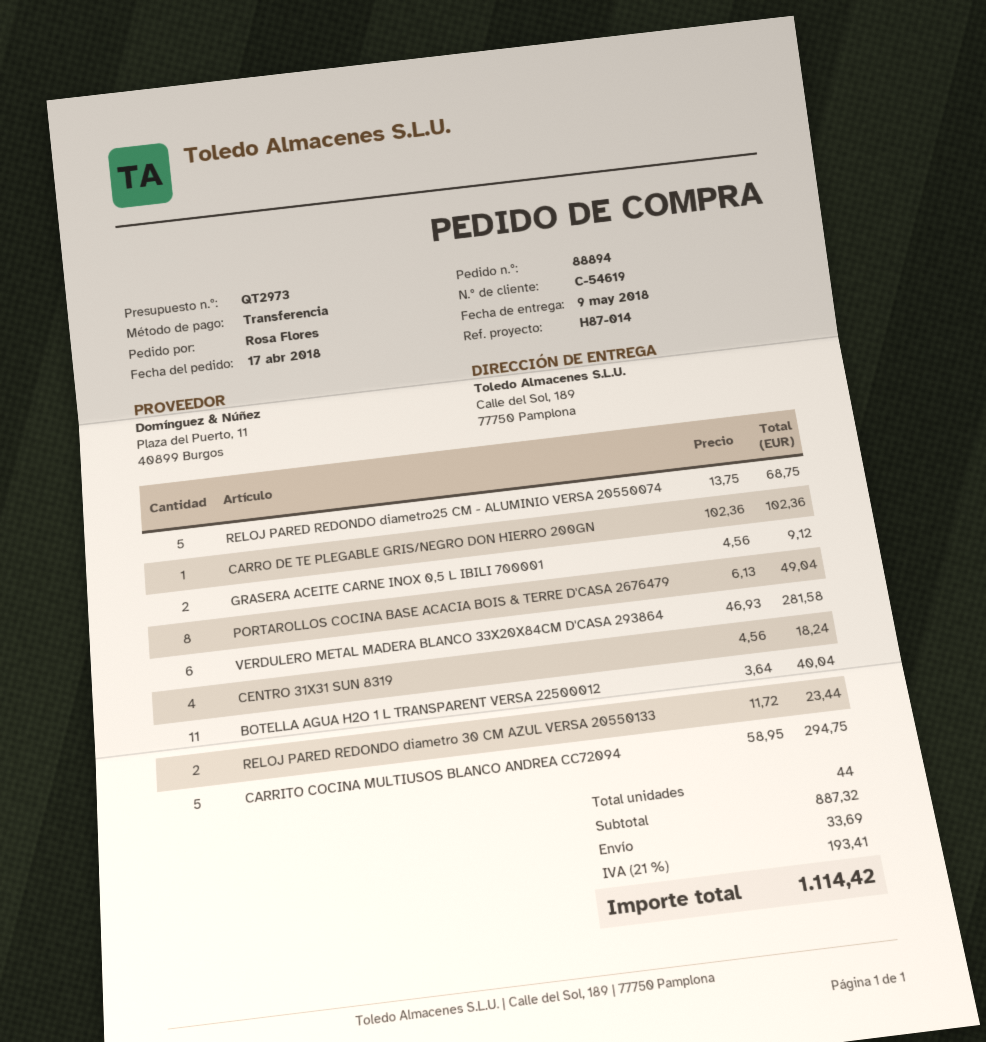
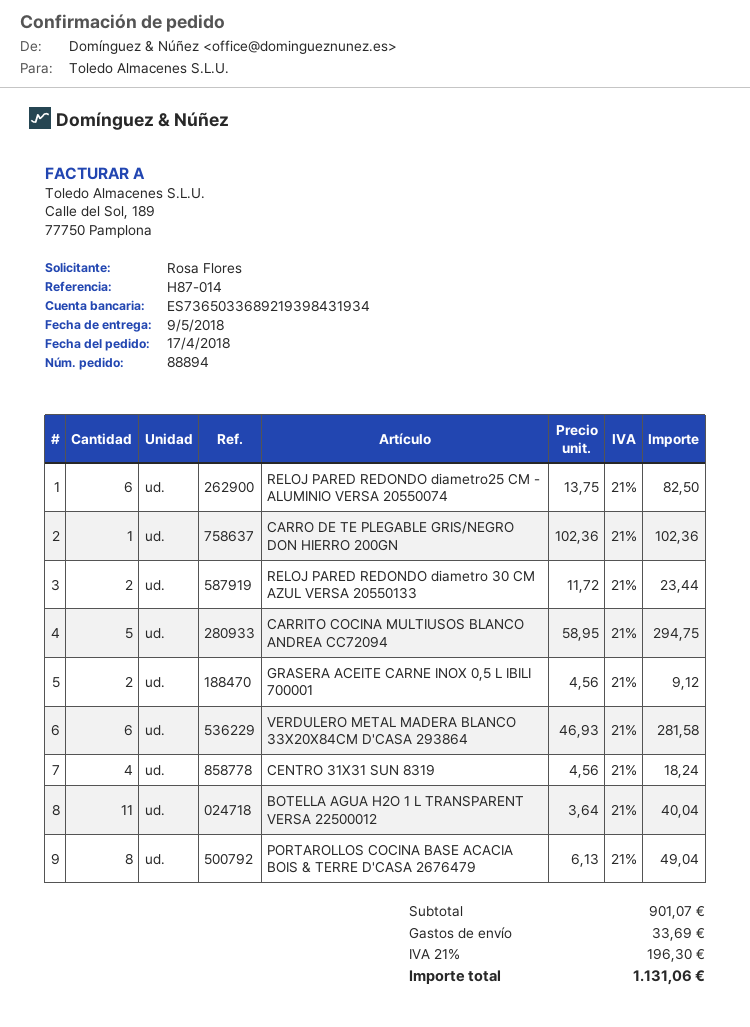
RELOJ PARED REDONDO diametro25 CM - ALUMINIO VERSA 20550074: 5 x 13.75 = 68.75 -> 6 x 13.75 = 82.50
subtotal: 887.32 -> 901.07
tax: 21% = 193.41 -> 21% = 196.30
total: 1114.42 -> 1131.06

